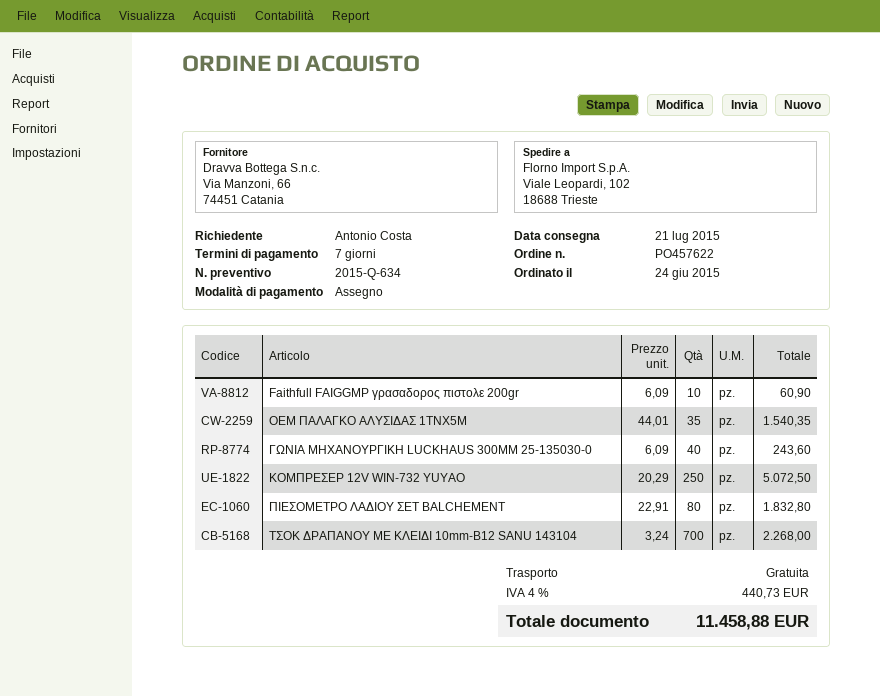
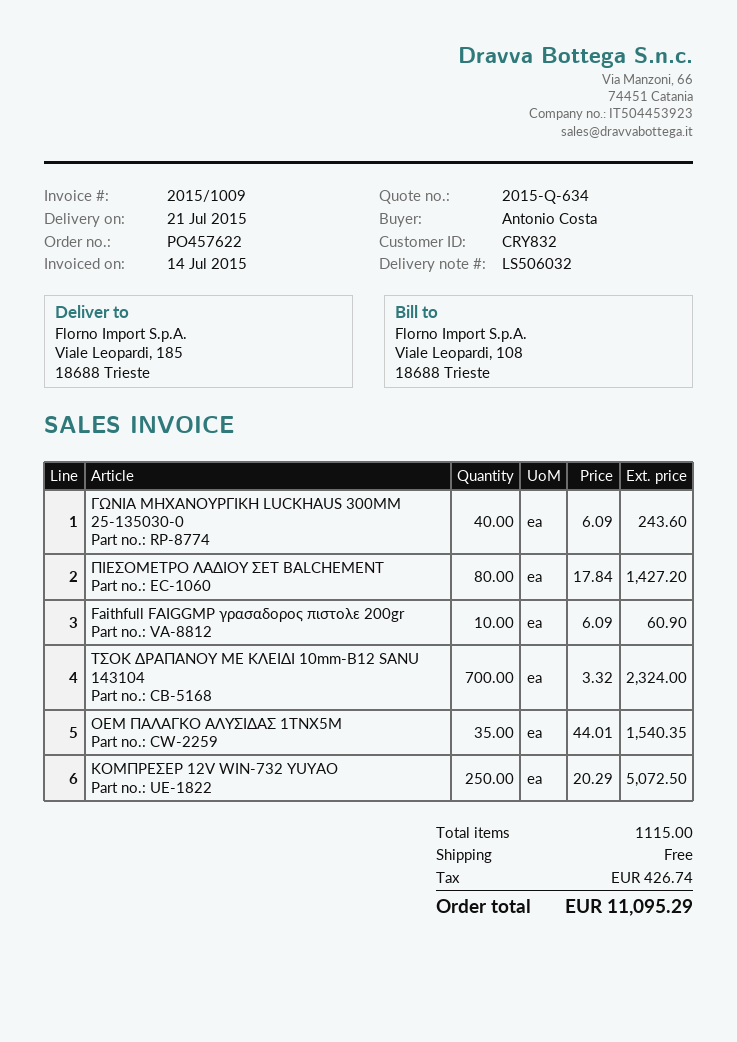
ship to: Viale Leopardi, 102, 18688 Trieste -> Viale Leopardi, 185, 18688 Trieste
ΠΙΕΣΟΜΕΤΡΟ ΛΑΔΙΟΥ ΣΕΤ BALCHEMENT: 80 x 22.91 = 1832.80 -> 80 x 17.84 = 1427.20
ΤΣΟΚ ΔΡΑΠΑΝΟΥ ΜΕ ΚΛΕΙΔΙ 10mm-B12 SANU 143104: 700 x 3.24 = 2268.00 -> 700 x 3.32 = 2324.00
tax: 440.73 -> 426.74
total: 11458.88 -> 11095.29

